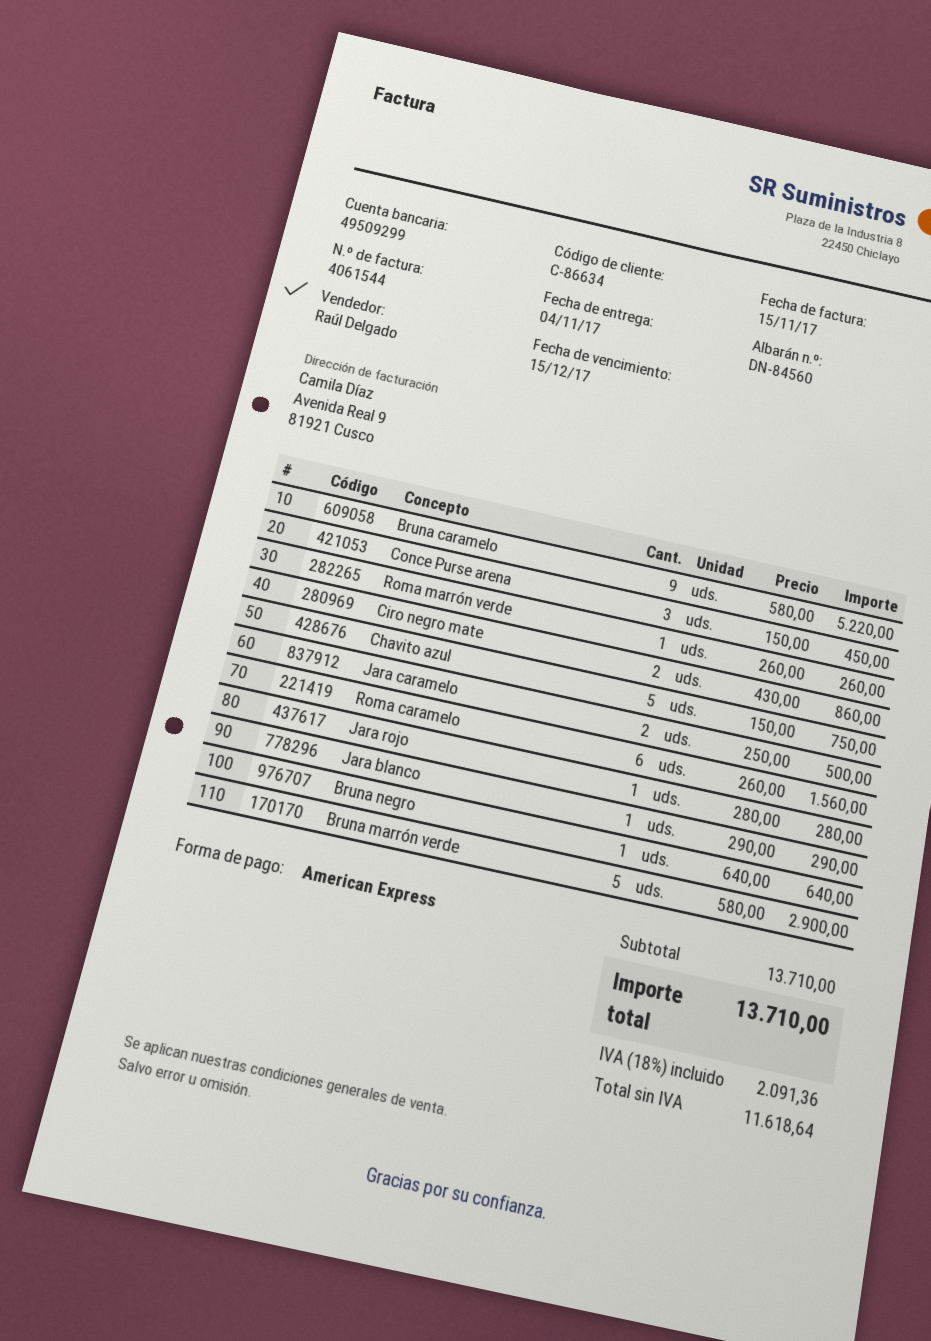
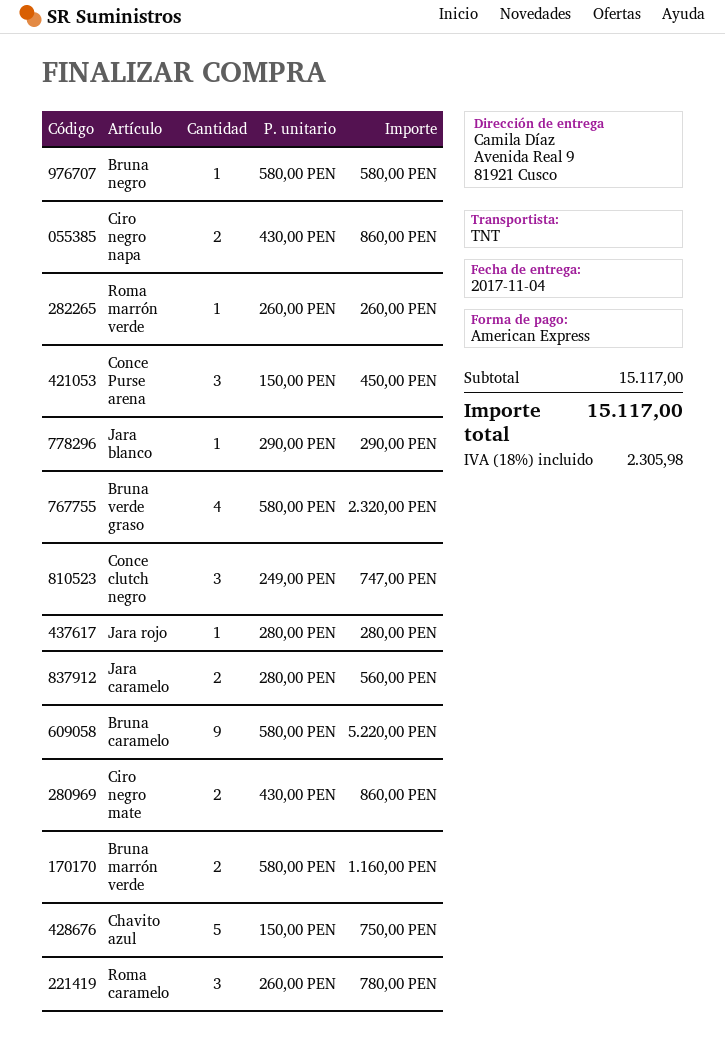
Jara caramelo: 2 x 250.00 = 500.00 -> 2 x 280.00 = 560.00
Roma caramelo: 6 x 260.00 = 1560.00 -> 3 x 260.00 = 780.00
Bruna negro: 1 x 640.00 = 640.00 -> 1 x 580.00 = 580.00
Bruna marrón verde: 5 x 580.00 = 2900.00 -> 2 x 580.00 = 1160.00
Ciro negro napa: none -> 2 x 430.00 = 860.00
Bruna verde graso: none -> 4 x 580.00 = 2320.00
Conce clutch negro: none -> 3 x 249.00 = 747.00
subtotal: 13710.00 -> 15117.00
tax: 18% = 2091.36 -> 18% = 2305.98
total: 13710.00 -> 15117.00

